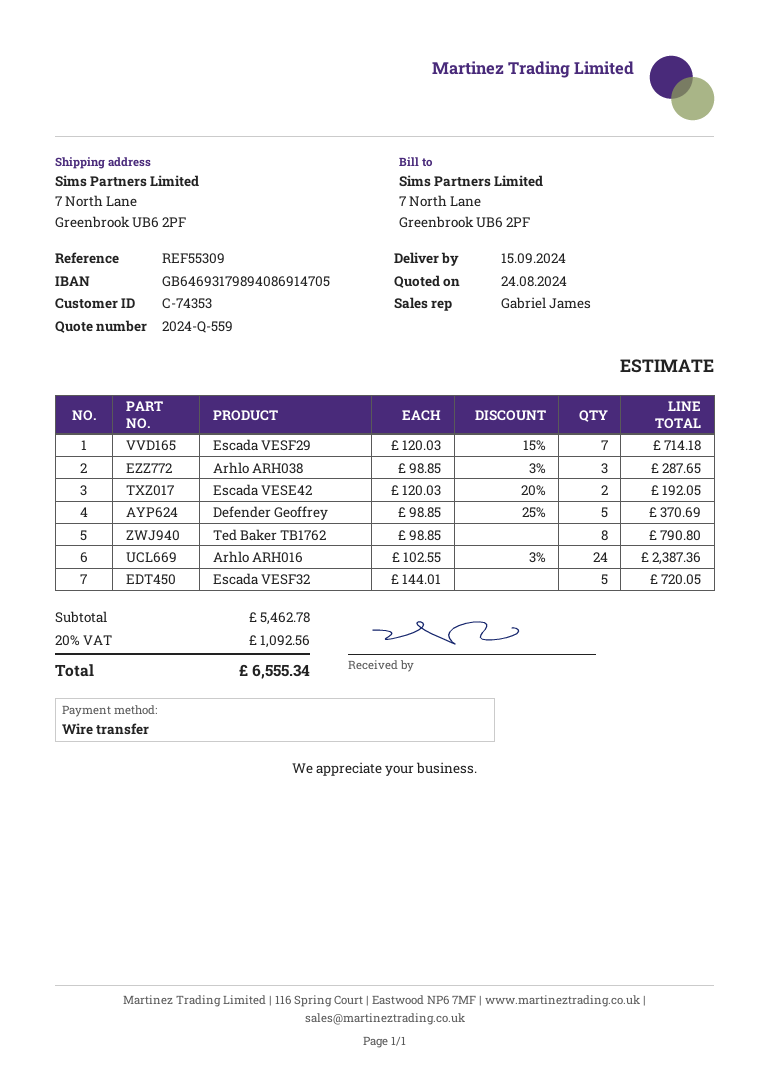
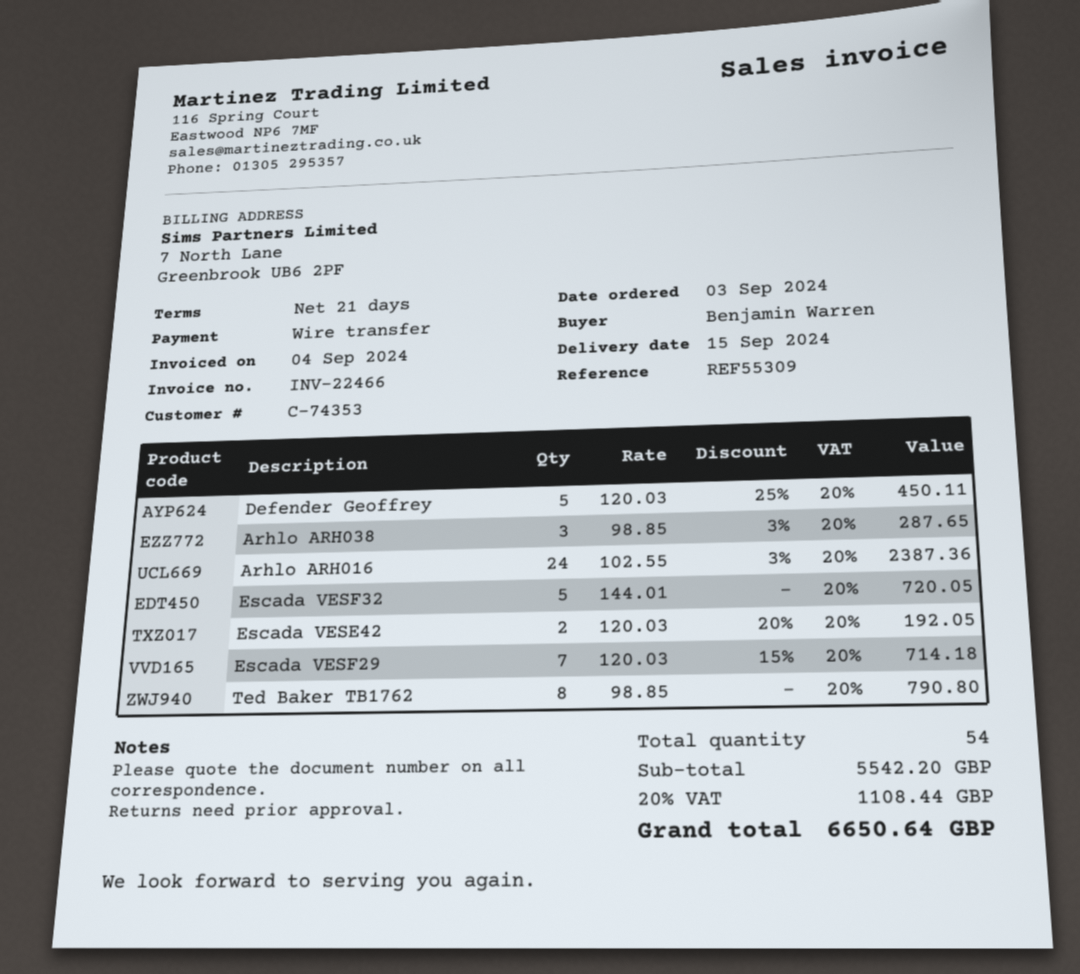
Defender Geoffrey: 5 x 98.85 - 25% = 370.69 -> 5 x 120.03 - 25% = 450.11
subtotal: 5462.78 -> 5542.20
tax: 20% = 1092.56 -> 20% = 1108.44
total: 6555.34 -> 6650.64

